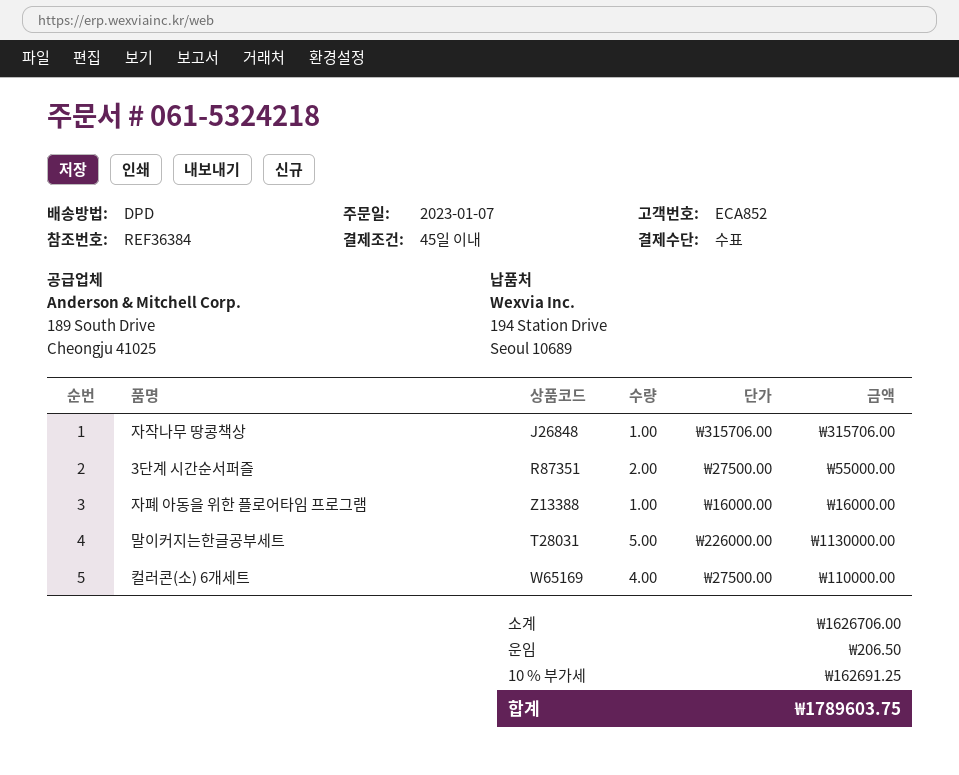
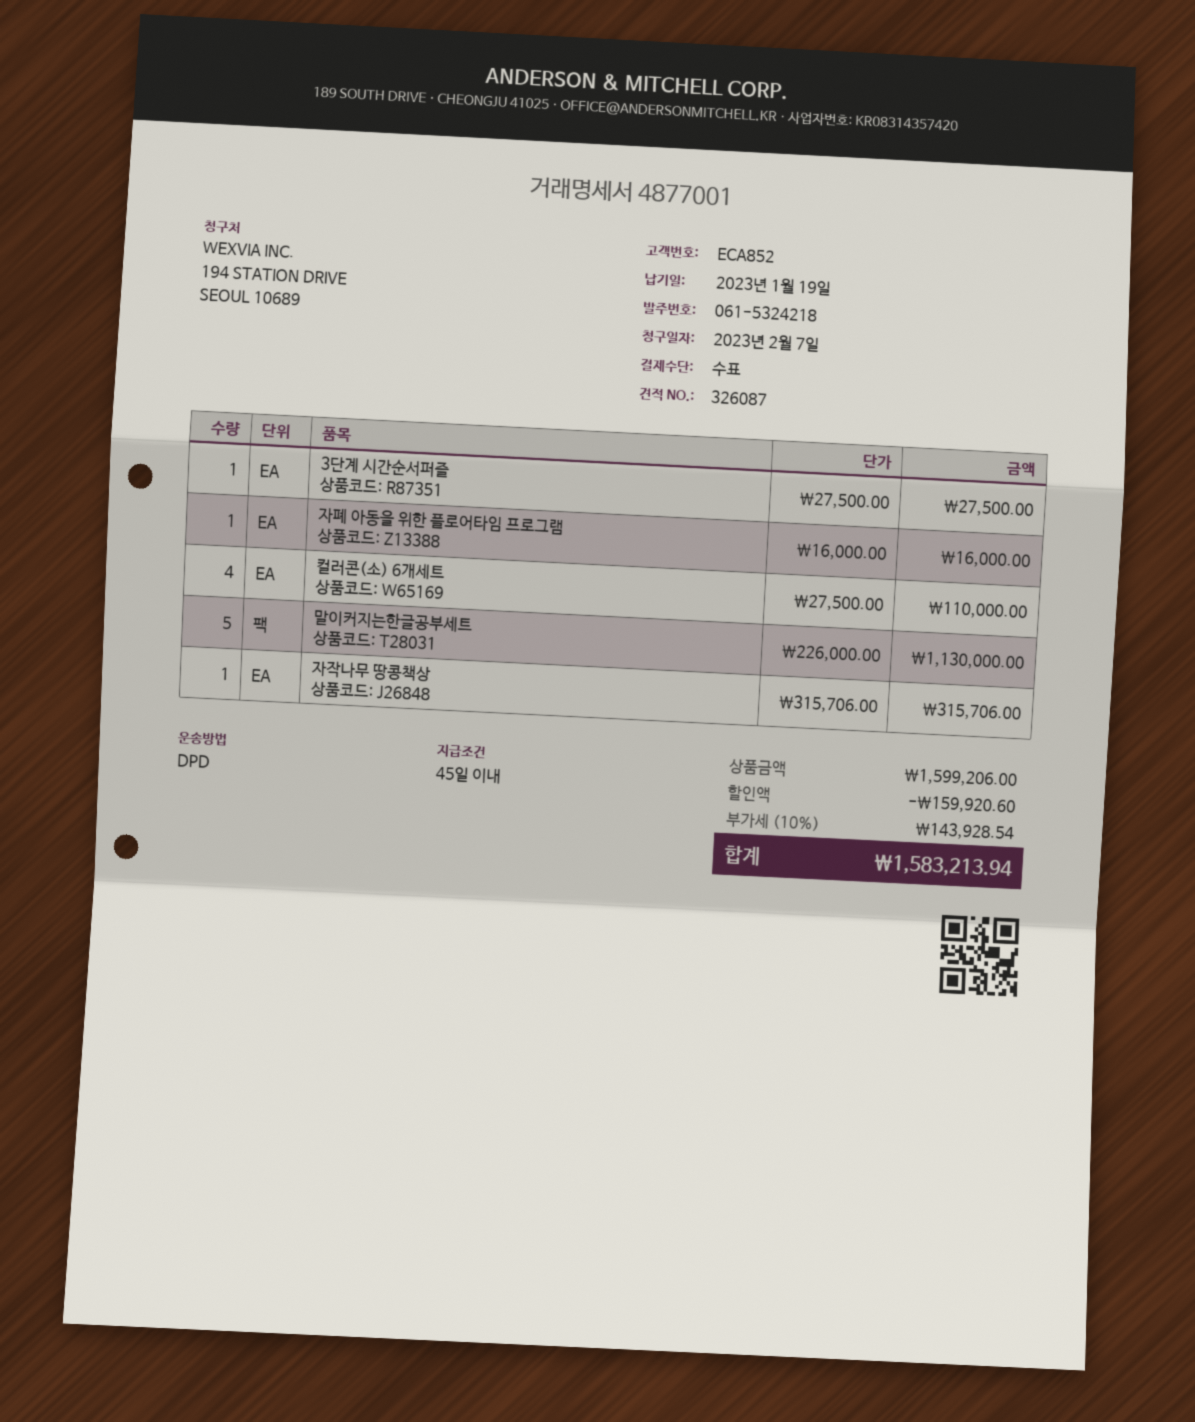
3단계 시간순서퍼즐: 2 x 27500.00 = 55000.00 -> 1 x 27500.00 = 27500.00
subtotal: 1626706.00 -> 1599206.00
discount: none -> 159920.60
shipping: 206.50 -> none
tax: 10% = 162691.25 -> 10% = 143928.54
total: 1789603.75 -> 1583213.94

